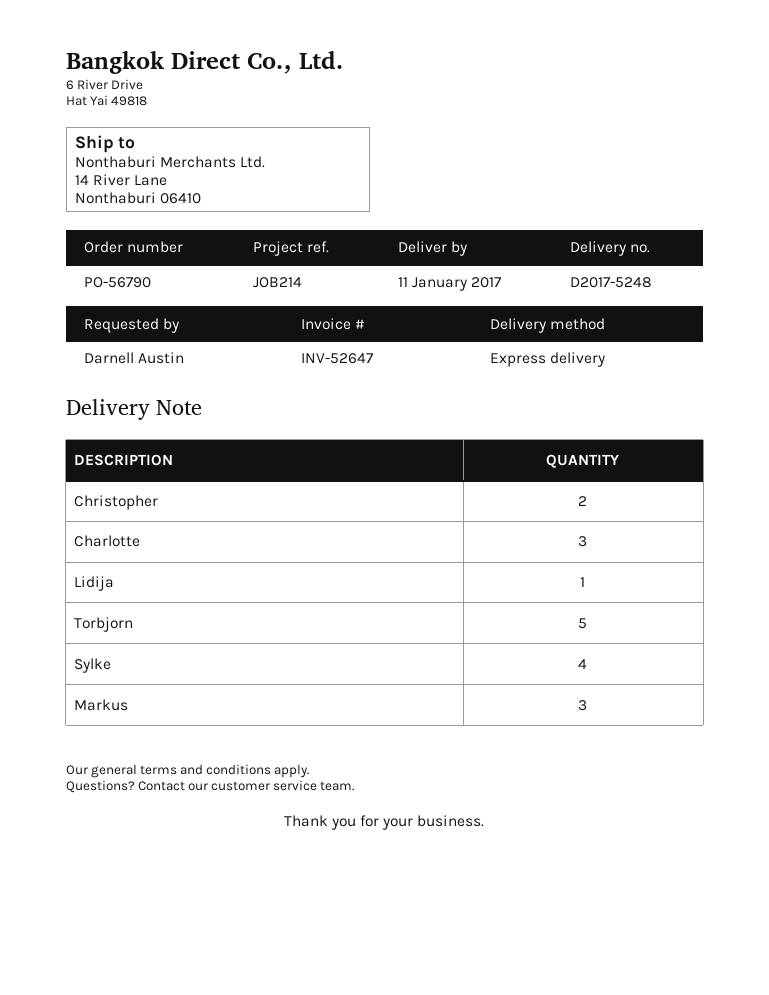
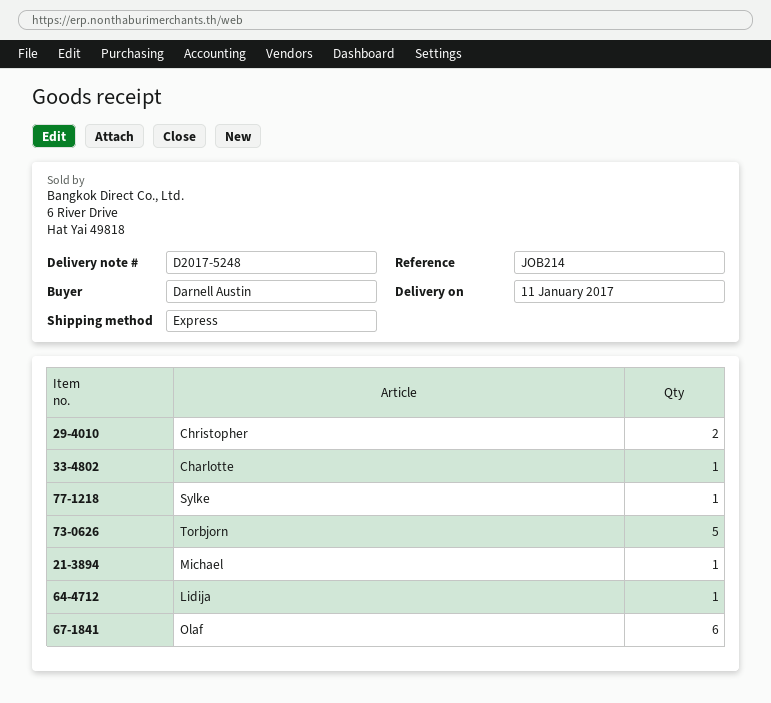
Charlotte: 3 -> 1
Sylke: 4 -> 1
Markus: 3 -> none
Michael: none -> 1
Olaf: none -> 6

